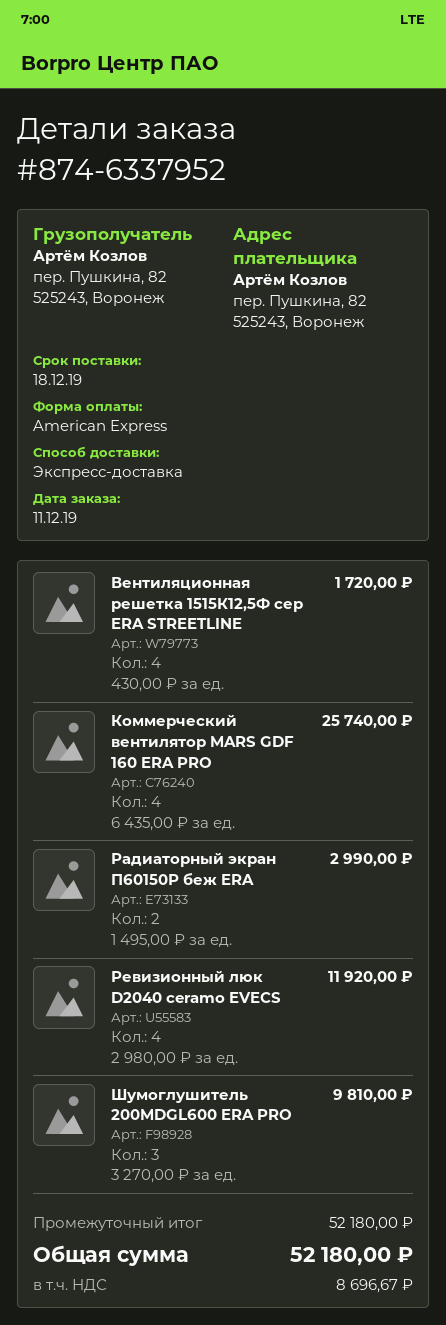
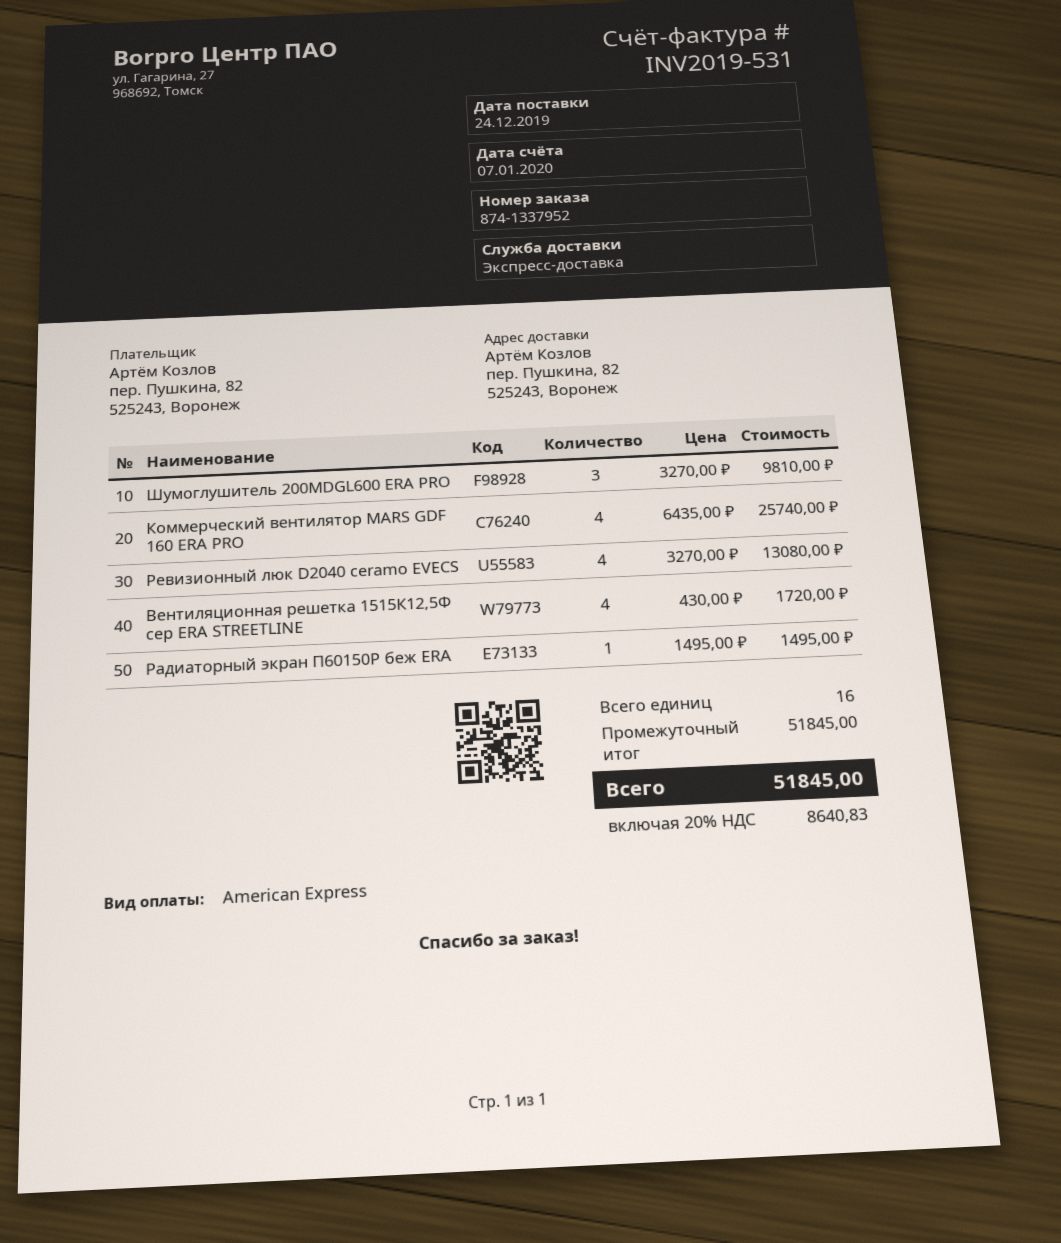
order number: 874-6337952 -> 874-1337952
delivery date: 2019-12-18 -> 2019-12-24
Радиаторный экран П60150Р беж ERA: 2 x 1495.00 = 2990.00 -> 1 x 1495.00 = 1495.00
Ревизионный люк D2040 ceramo EVECS: 4 x 2980.00 = 11920.00 -> 4 x 3270.00 = 13080.00
subtotal: 52180.00 -> 51845.00
tax: 8696.67 -> 8640.83
total: 52180.00 -> 51845.00

